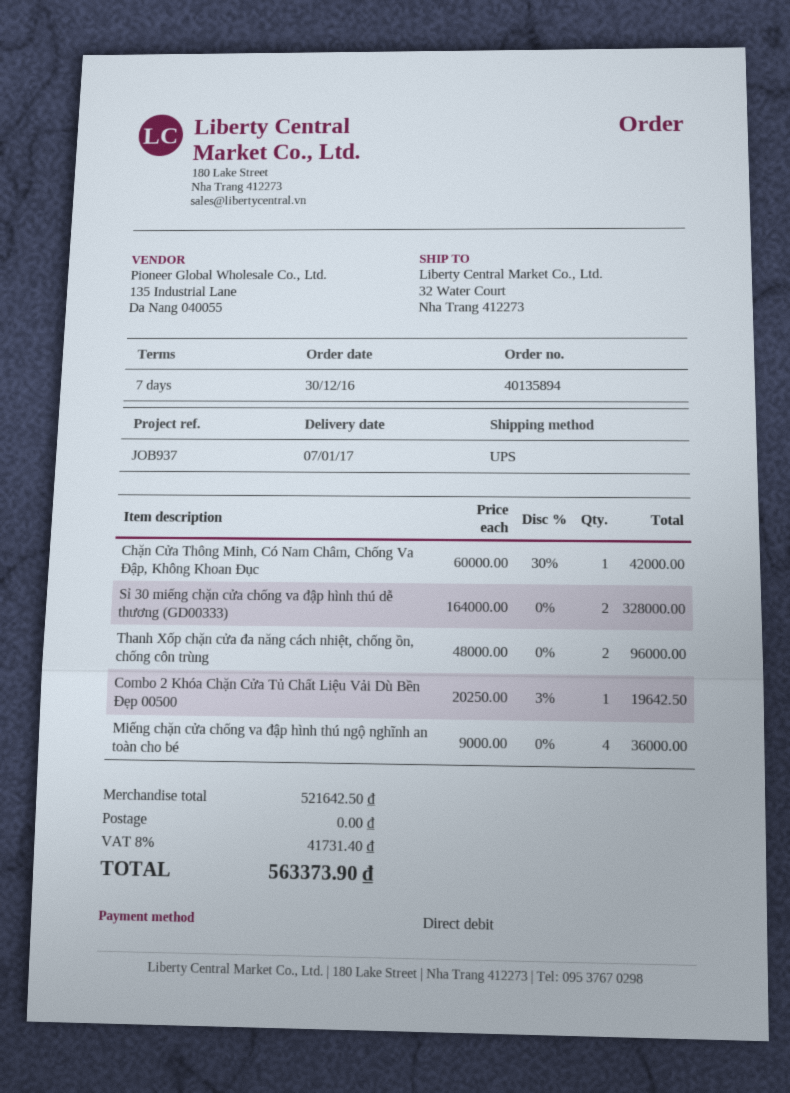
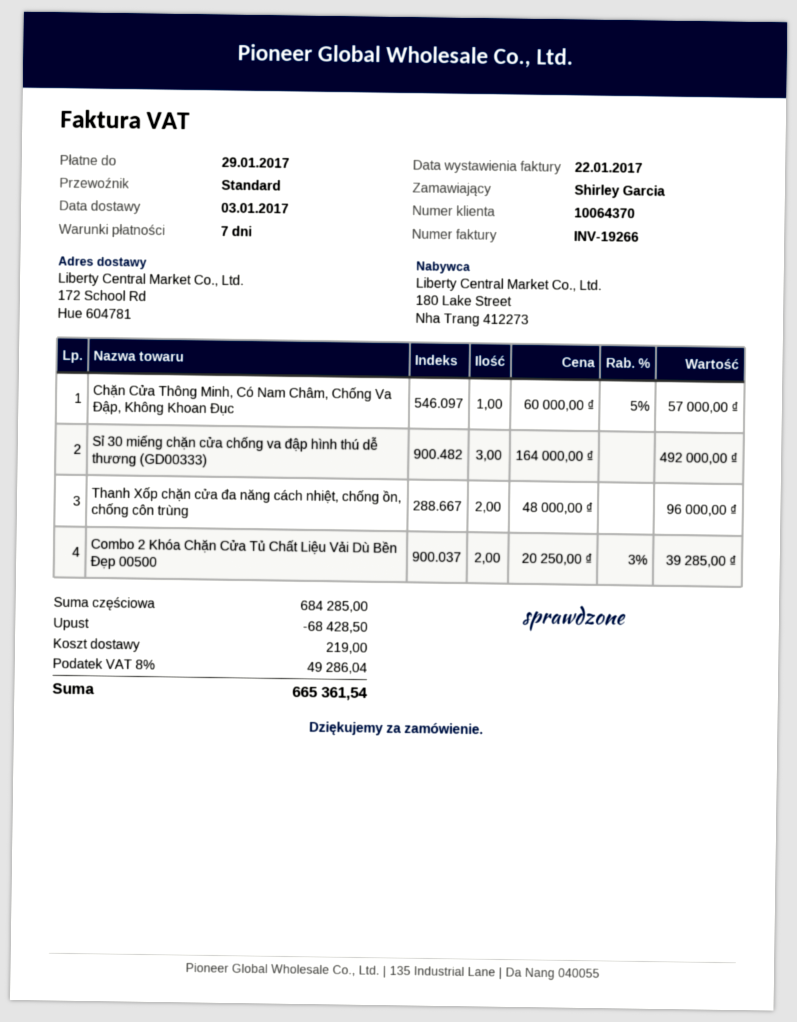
delivery date: 2017-01-07 -> 2017-01-03
shipping method: UPS -> standard
ship to: 32 Water Court, Nha Trang 412273 -> 172 School Rd, Hue 604781
Chặn Cửa Thông Minh, Có Nam Châm, Chống Va Đập, Không Khoan Đục: 1 x 60000.00 - 30% = 42000.00 -> 1 x 60000.00 - 5% = 57000.00
Sỉ 30 miếng chặn cửa chống va đập hình thú dễ thương (GD00333): 2 x 164000.00 = 328000.00 -> 3 x 164000.00 = 492000.00
Combo 2 Khóa Chặn Cửa Tủ Chất Liệu Vải Dù Bền Đẹp 00500: 1 x 20250.00 - 3% = 19642.50 -> 2 x 20250.00 - 3% = 39285.00
Miếng chặn cửa chống va đập hình thú ngộ nghĩnh an toàn cho bé: 4 x 9000.00 = 36000.00 -> none
subtotal: 521642.50 -> 684285.00
discount: none -> 68428.50
shipping: 0.00 -> 219.00
tax: 8% = 41731.40 -> 8% = 49286.04
total: 563373.90 -> 665361.54

